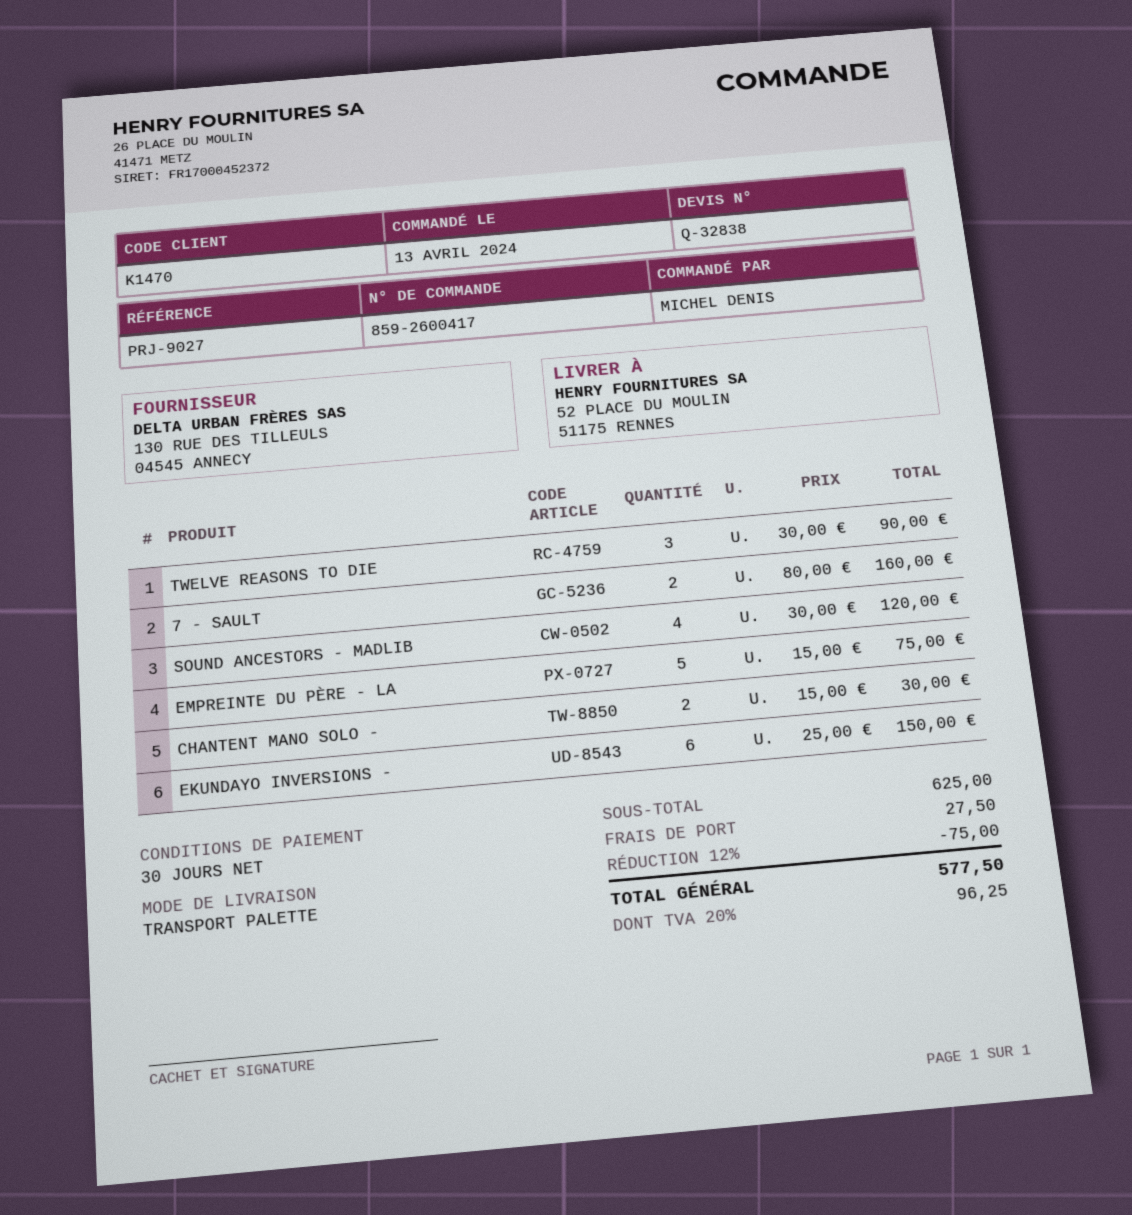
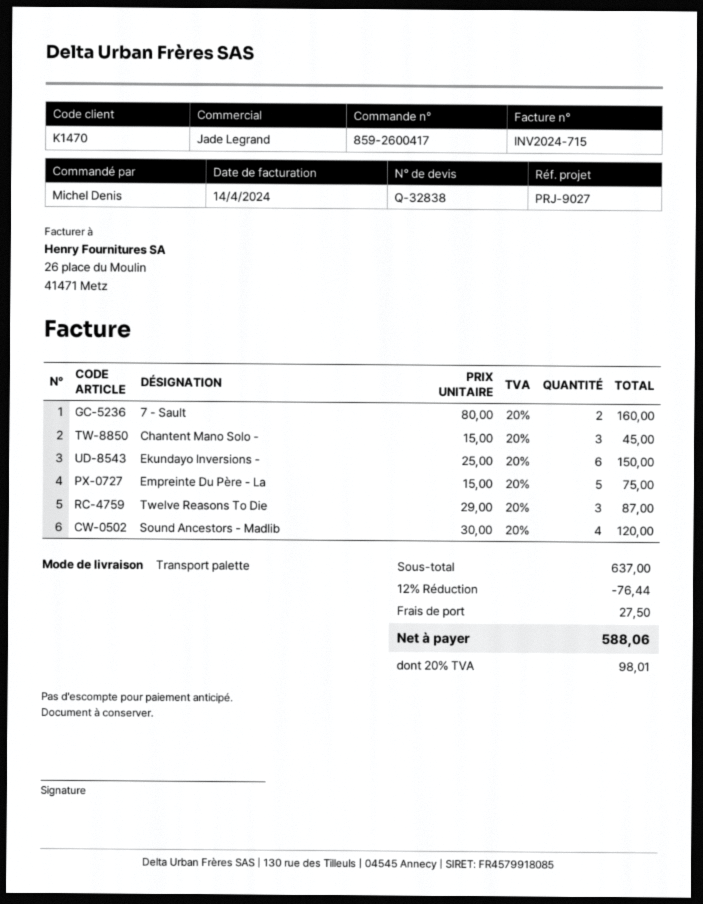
TWELVE REASONS TO DIE: 3 x 30.00 = 90.00 -> 3 x 29.00 = 87.00
CHANTENT MANO SOLO -: 2 x 15.00 = 30.00 -> 3 x 15.00 = 45.00
subtotal: 625.00 -> 637.00
discount: 12% = 75.00 -> 12% = 76.44
tax: 20% = 96.25 -> 20% = 98.01
total: 577.50 -> 588.06

